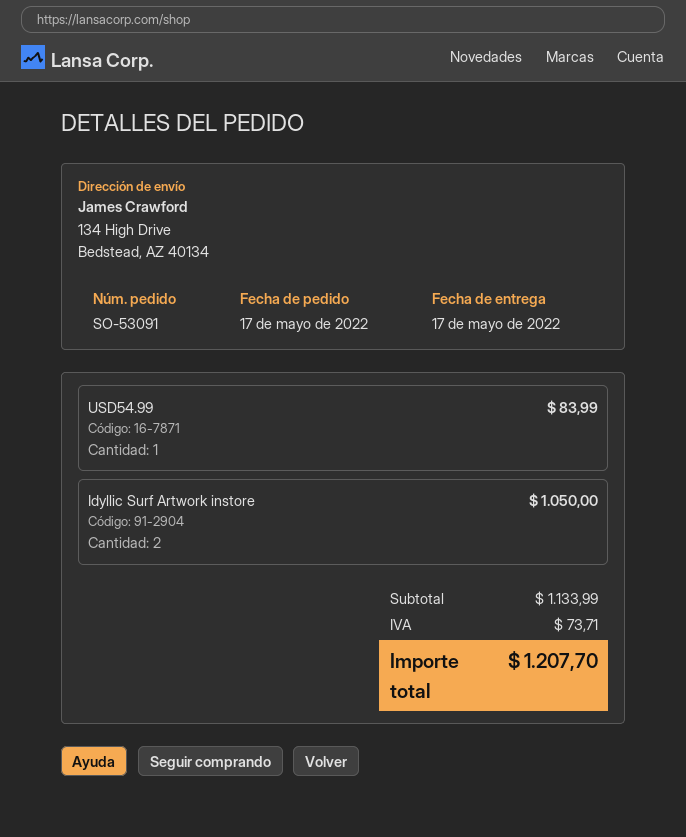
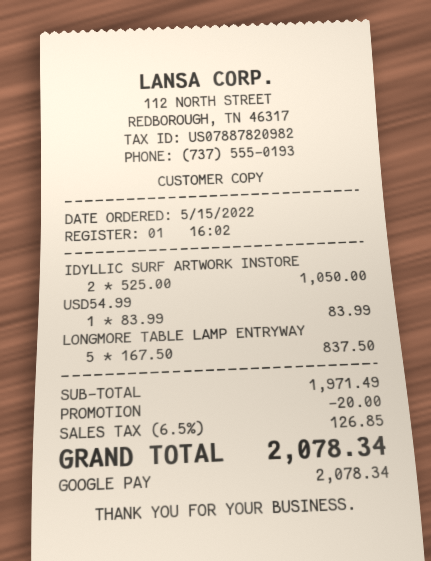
order date: 2022-05-17 -> 2022-05-15
LONGMORE TABLE LAMP ENTRYWAY: none -> 5 for 837.50
subtotal: 1133.99 -> 1971.49
discount: none -> 20.00
tax: 73.71 -> 126.85
total: 1207.70 -> 2078.34

